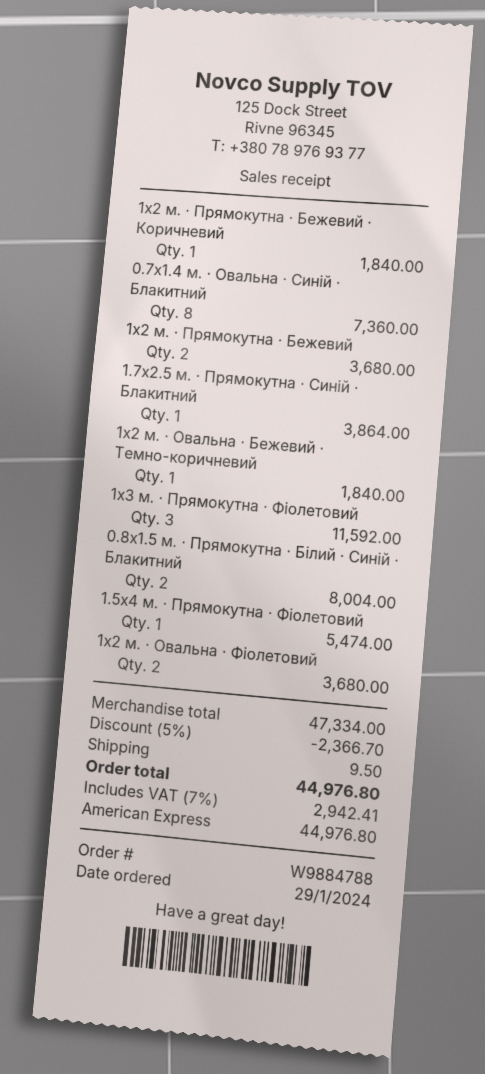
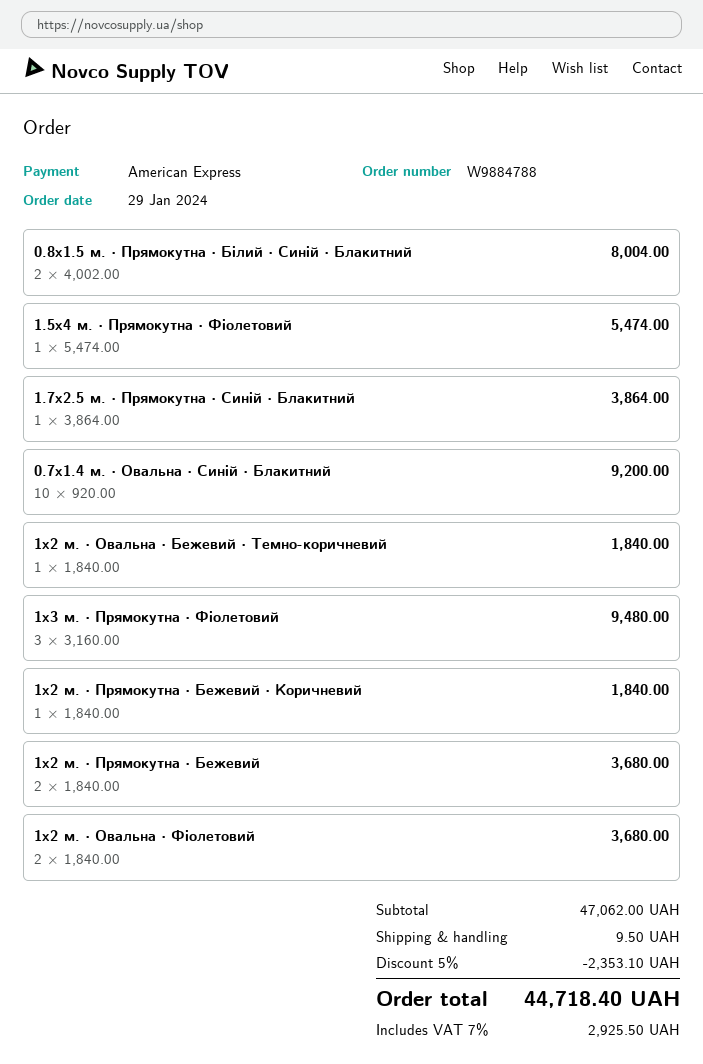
0.7x1.4 м. · Овальна · Синій · Блакитний: 8 for 7360.00 -> 10 for 9200.00
1x3 м. · Прямокутна · Фіолетовий: 3 for 11592.00 -> 3 for 9480.00
subtotal: 47334.00 -> 47062.00
discount: 5% = 2366.70 -> 5% = 2353.10
tax: 7% = 2942.41 -> 7% = 2925.50
total: 44976.80 -> 44718.40

